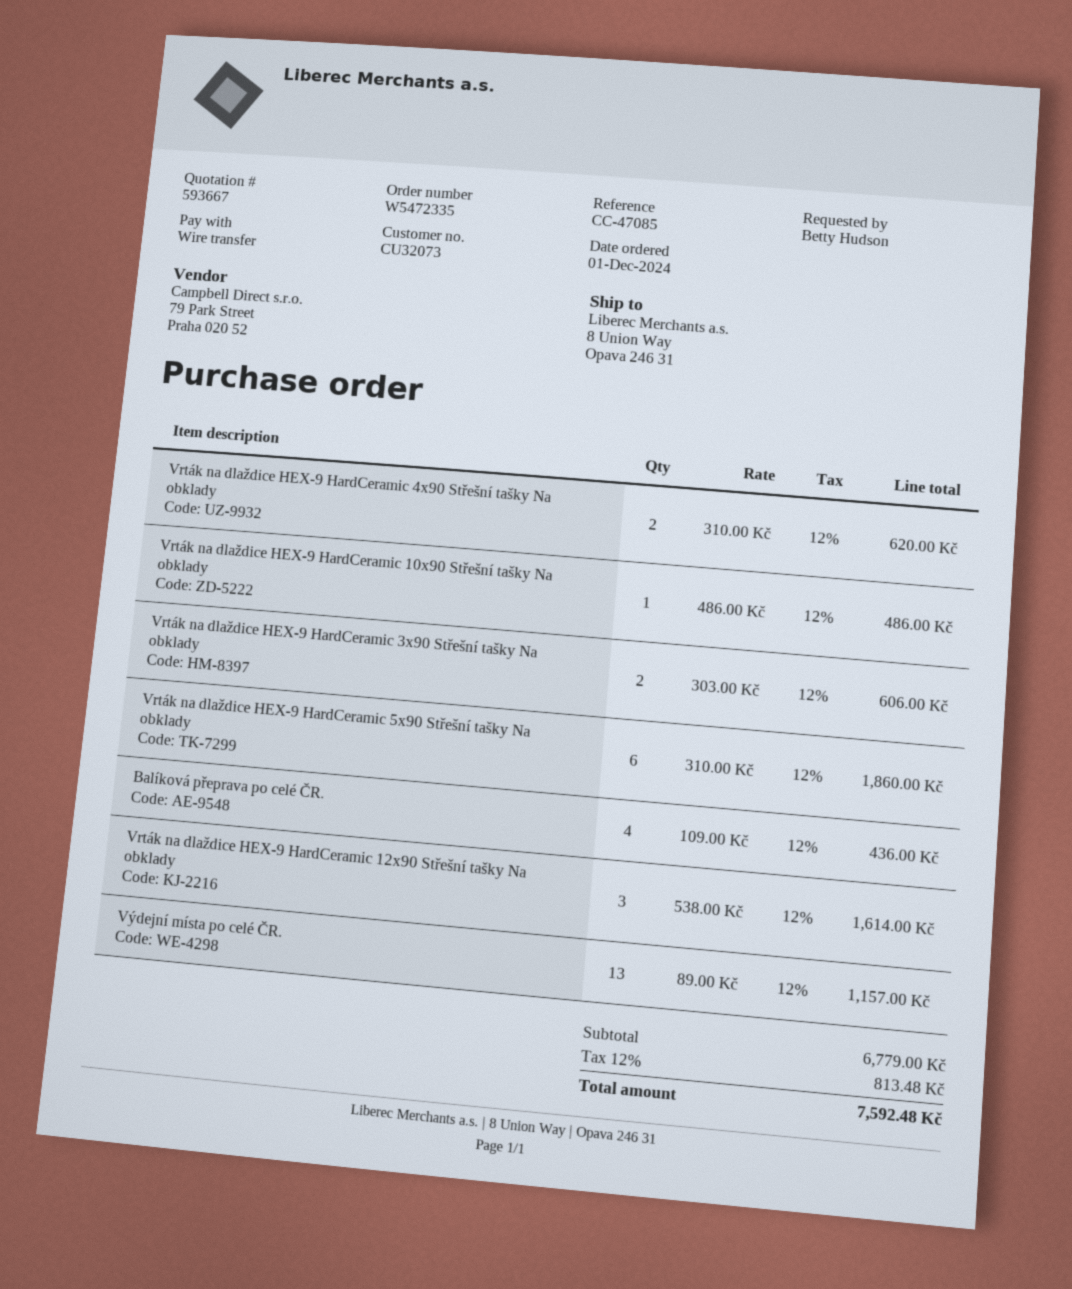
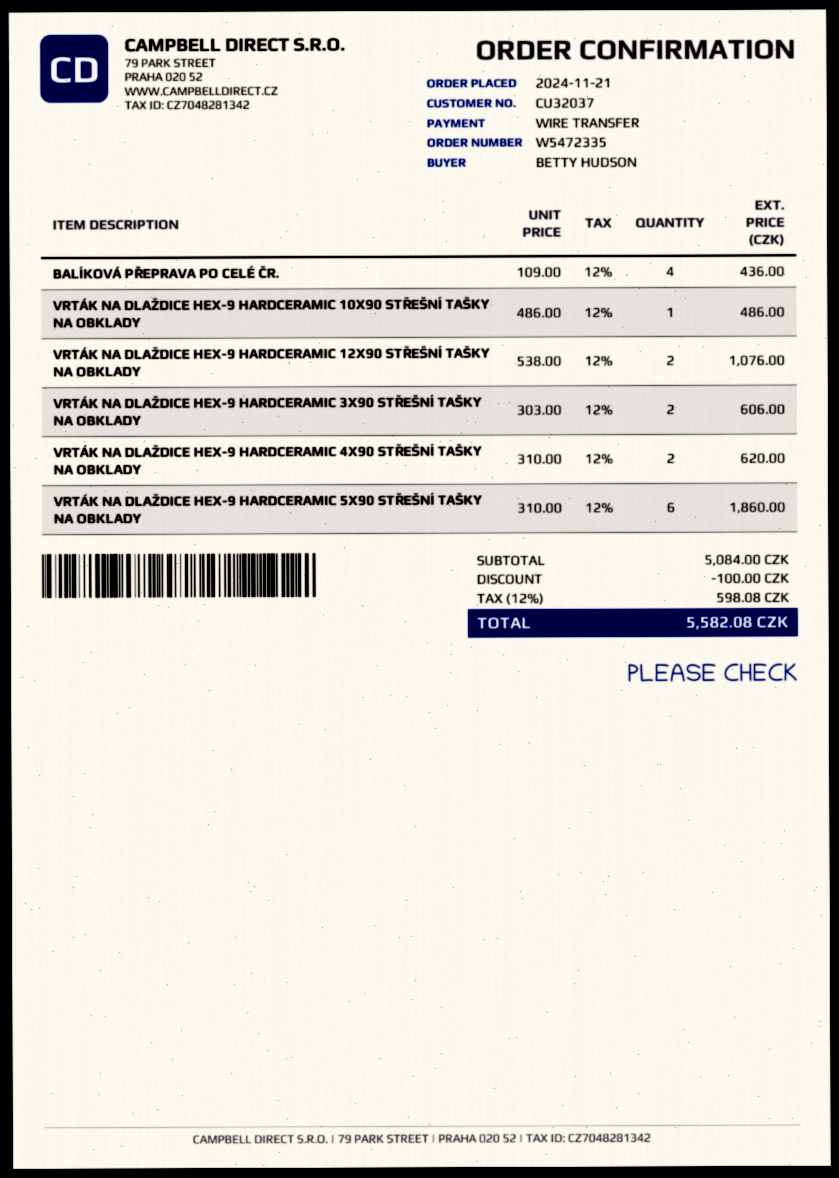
order date: 2024-12-01 -> 2024-11-21
customer number: CU32073 -> CU32037
Vrták na dlaždice HEX-9 HardCeramic 12x90 Střešní tašky Na obklady: 3 x 538.00 = 1614.00 -> 2 x 538.00 = 1076.00
Výdejní místa po celé ČR.: 13 x 89.00 = 1157.00 -> none
subtotal: 6779.00 -> 5084.00
discount: none -> 100.00
tax: 12% = 813.48 -> 12% = 598.08
total: 7592.48 -> 5582.08

